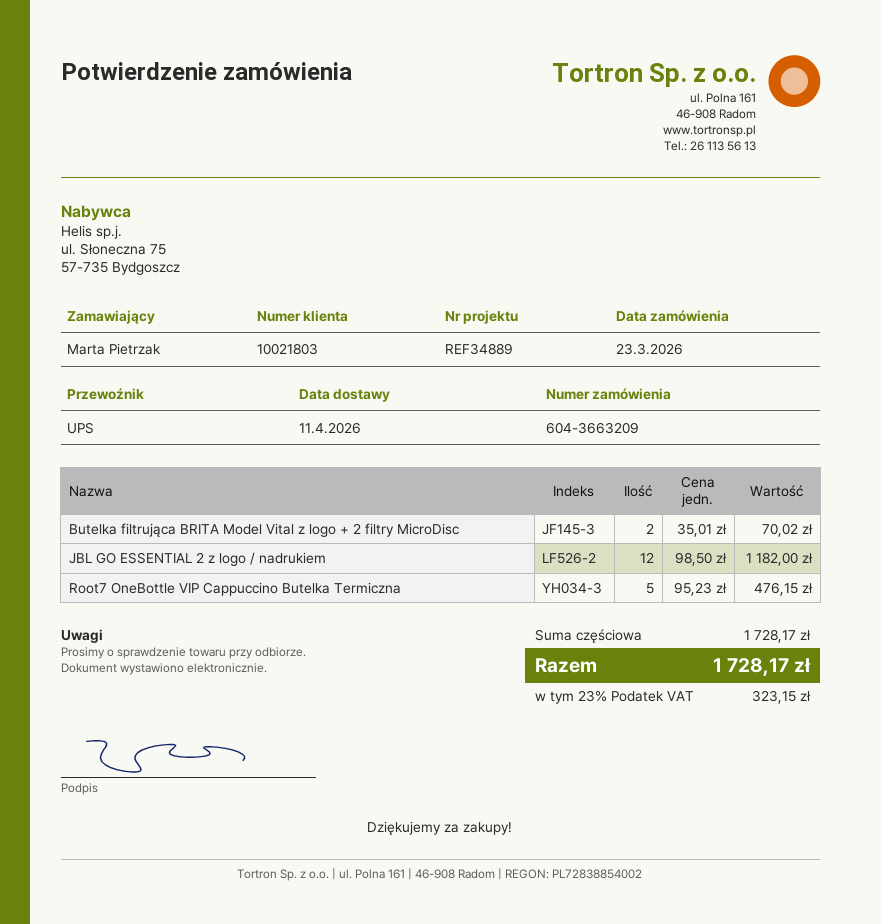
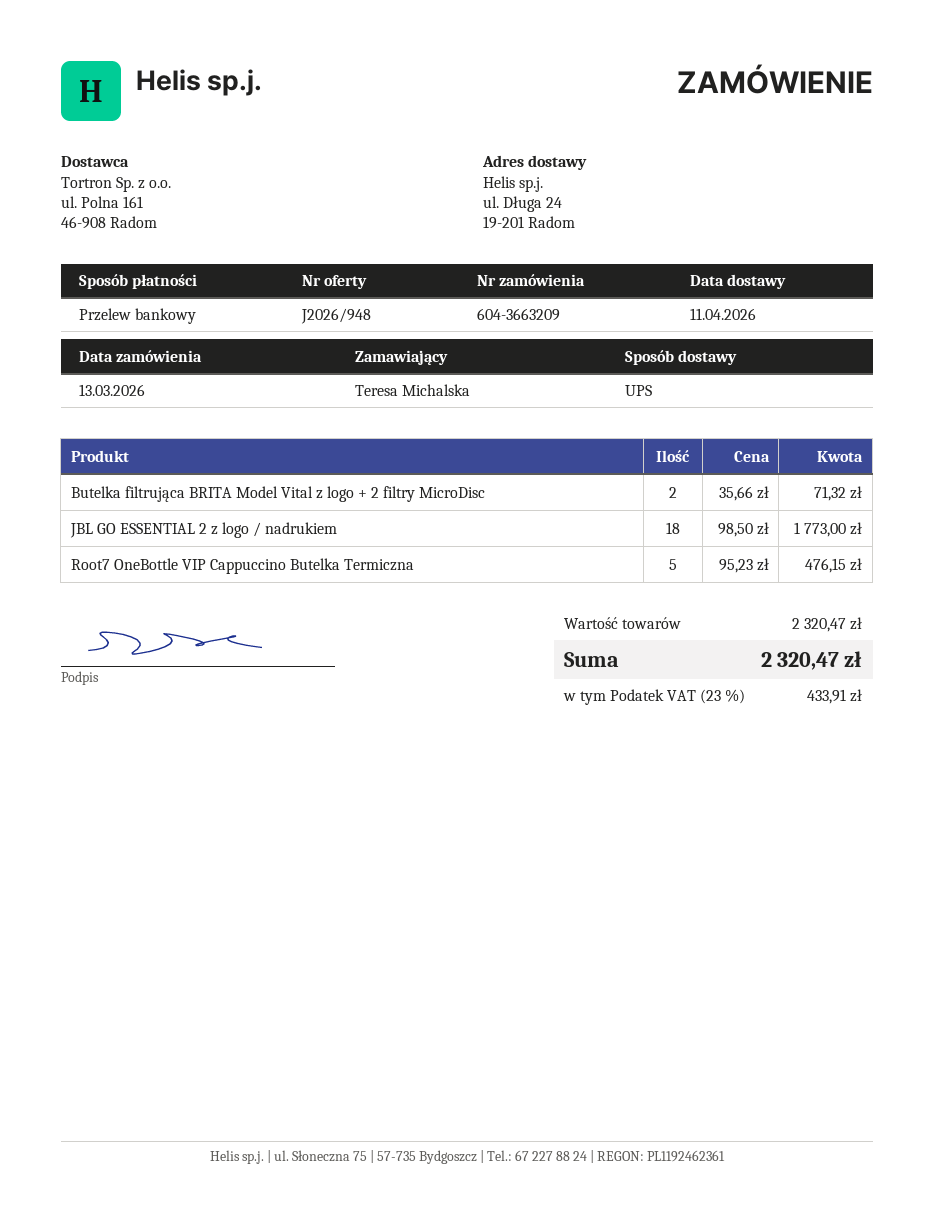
order date: 2026-03-23 -> 2026-03-13
ordered by: Marta Pietrzak -> Teresa Michalska
Butelka filtrująca BRITA Model Vital z logo + 2 filtry MicroDisc: 2 x 35.01 = 70.02 -> 2 x 35.66 = 71.32
JBL GO ESSENTIAL 2 z logo / nadrukiem: 12 x 98.50 = 1182.00 -> 18 x 98.50 = 1773.00
subtotal: 1728.17 -> 2320.47
tax: 23% = 323.15 -> 23% = 433.91
total: 1728.17 -> 2320.47

